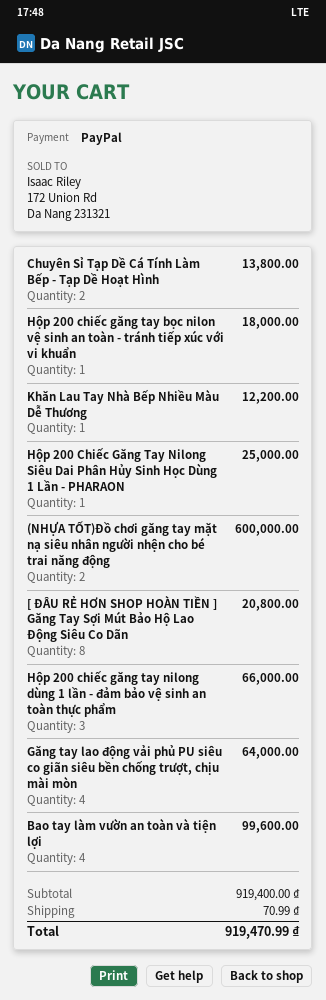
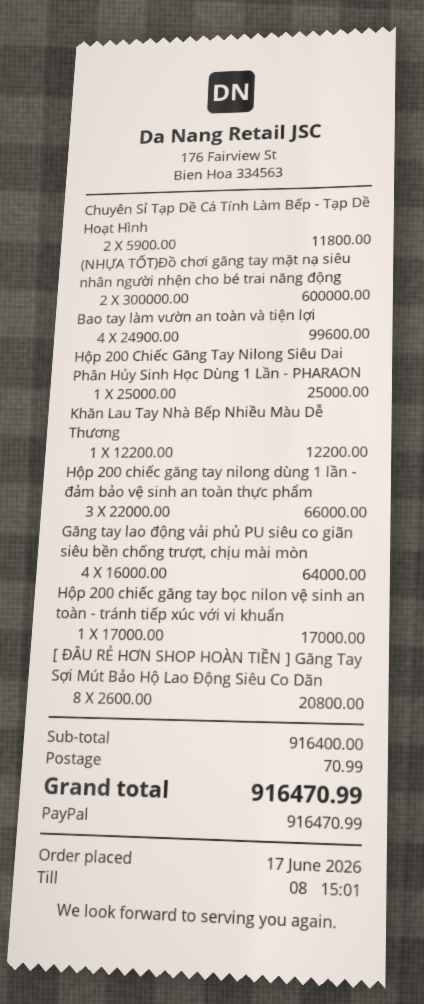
Chuyên Sỉ Tạp Dề Cá Tính Làm Bếp - Tạp Dề Hoạt Hình: 2 for 13800.00 -> 2 for 11800.00
Hộp 200 chiếc găng tay bọc nilon vệ sinh an toàn - tránh tiếp xúc với vi khuẩn: 1 for 18000.00 -> 1 for 17000.00
subtotal: 919400.00 -> 916400.00
total: 919470.99 -> 916470.99

